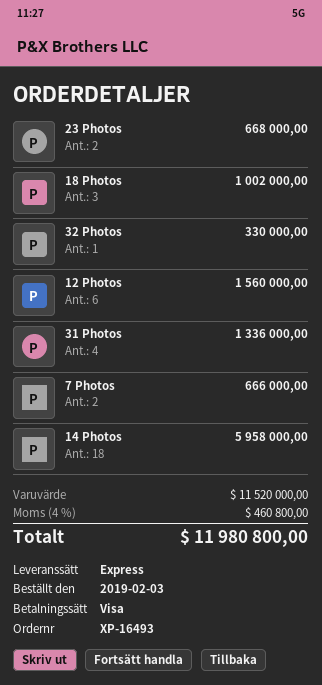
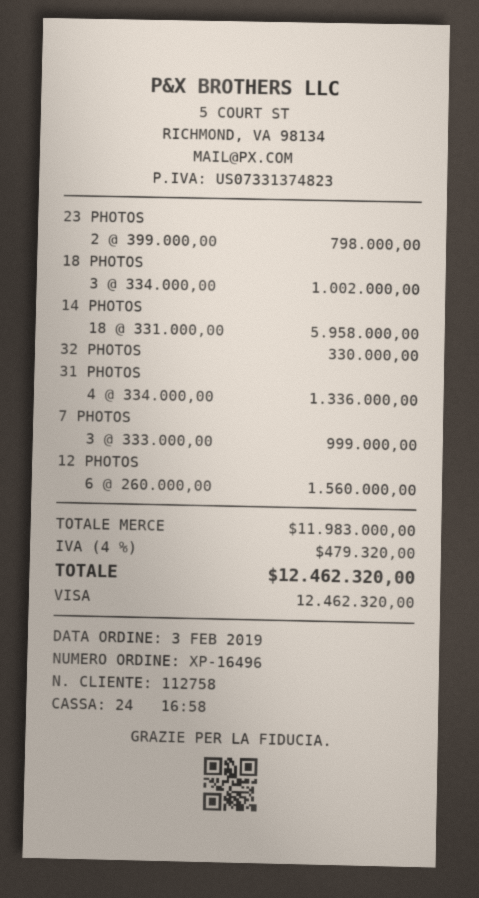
order number: XP-16493 -> XP-16496
23 Photos: 2 for 668000.00 -> 2 for 798000.00
7 Photos: 2 for 666000.00 -> 3 for 999000.00
subtotal: 11520000.00 -> 11983000.00
tax: 4% = 460800.00 -> 4% = 479320.00
total: 11980800.00 -> 12462320.00

